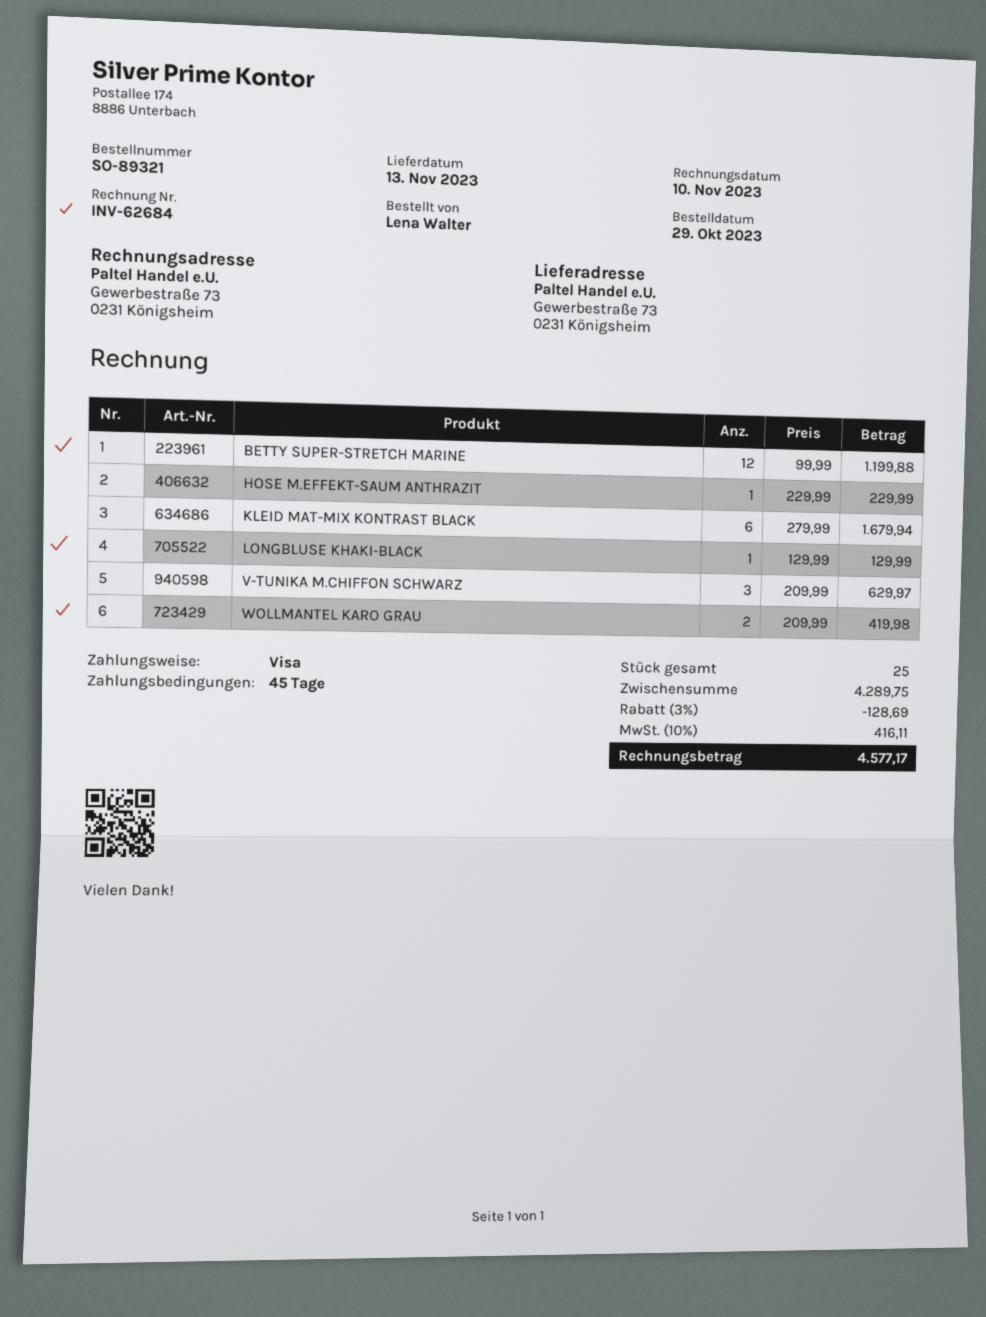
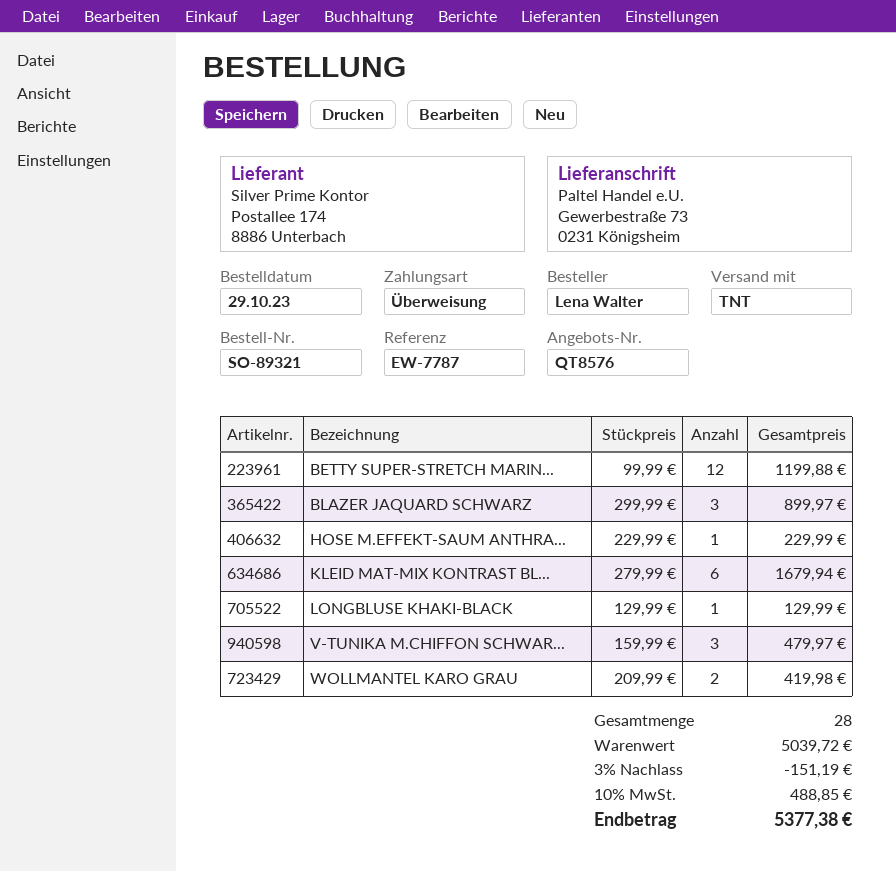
payment method: Visa -> bank transfer
V-TUNIKA M.CHIFFON SCHWARZ: 3 x 209.99 = 629.97 -> 3 x 159.99 = 479.97
BLAZER JAQUARD SCHWARZ: none -> 3 x 299.99 = 899.97
total quantity: 25 -> 28
subtotal: 4289.75 -> 5039.72
discount: 3% = 128.69 -> 3% = 151.19
tax: 10% = 416.11 -> 10% = 488.85
total: 4577.17 -> 5377.38

